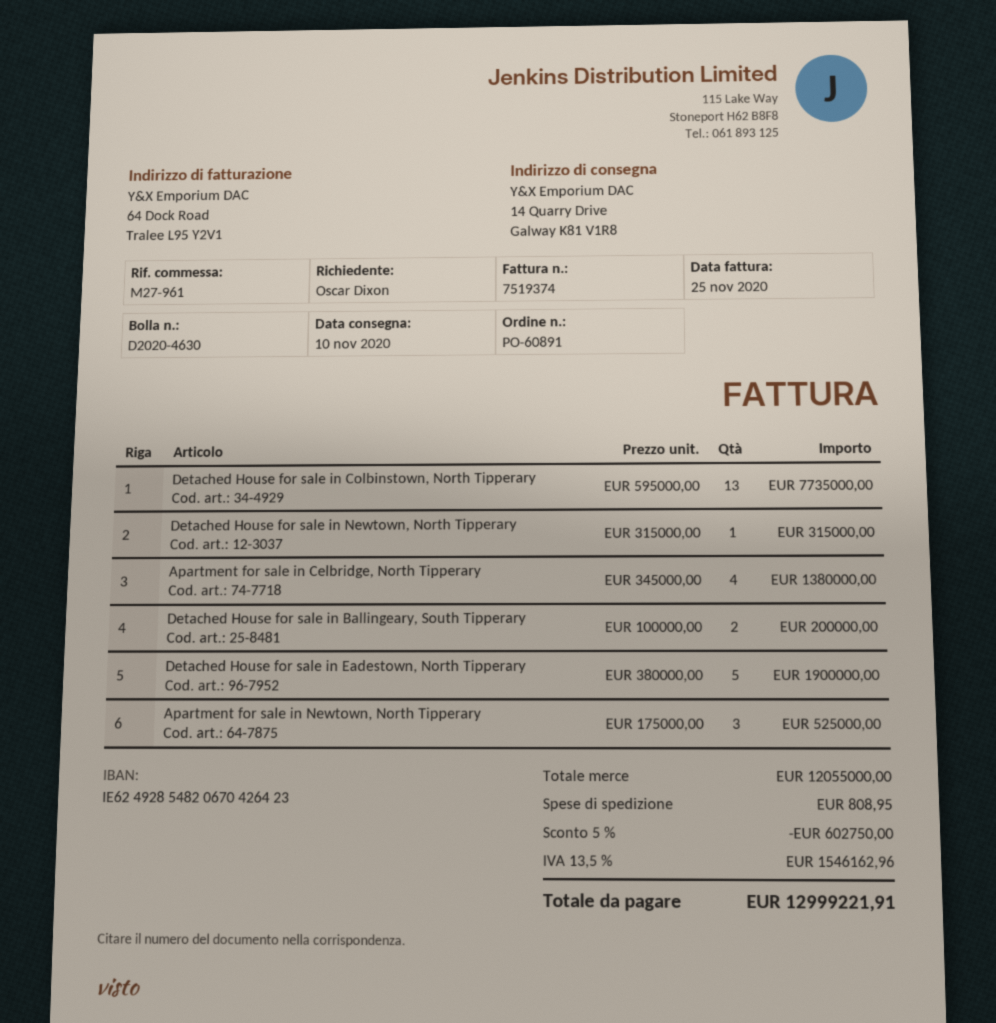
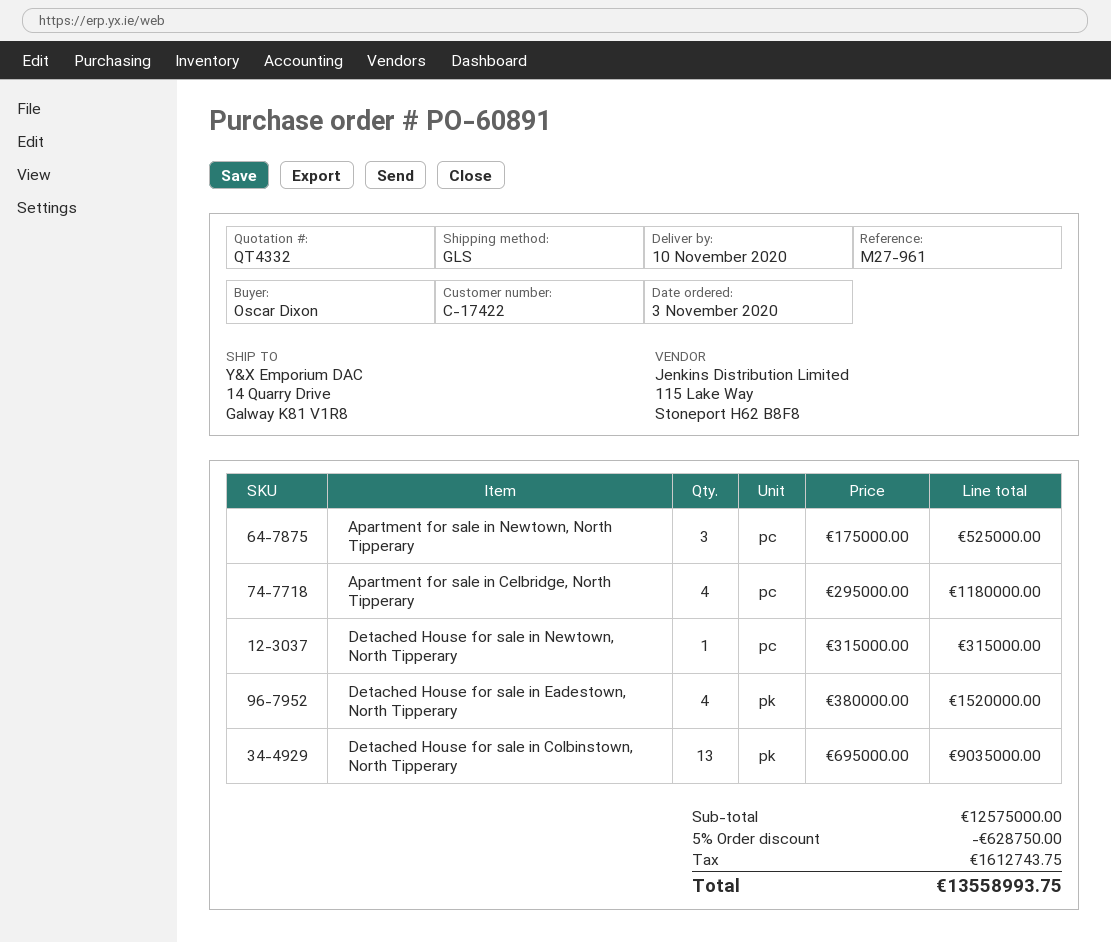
Detached House for sale in Colbinstown, North Tipperary: 13 x 595000.00 = 7735000.00 -> 13 x 695000.00 = 9035000.00
Apartment for sale in Celbridge, North Tipperary: 4 x 345000.00 = 1380000.00 -> 4 x 295000.00 = 1180000.00
Detached House for sale in Ballingeary, South Tipperary: 2 x 100000.00 = 200000.00 -> none
Detached House for sale in Eadestown, North Tipperary: 5 x 380000.00 = 1900000.00 -> 4 x 380000.00 = 1520000.00
subtotal: 12055000.00 -> 12575000.00
discount: 5% = 602750.00 -> 5% = 628750.00
shipping: 808.95 -> none
tax: 1546162.96 -> 1612743.75
total: 12999221.91 -> 13558993.75

